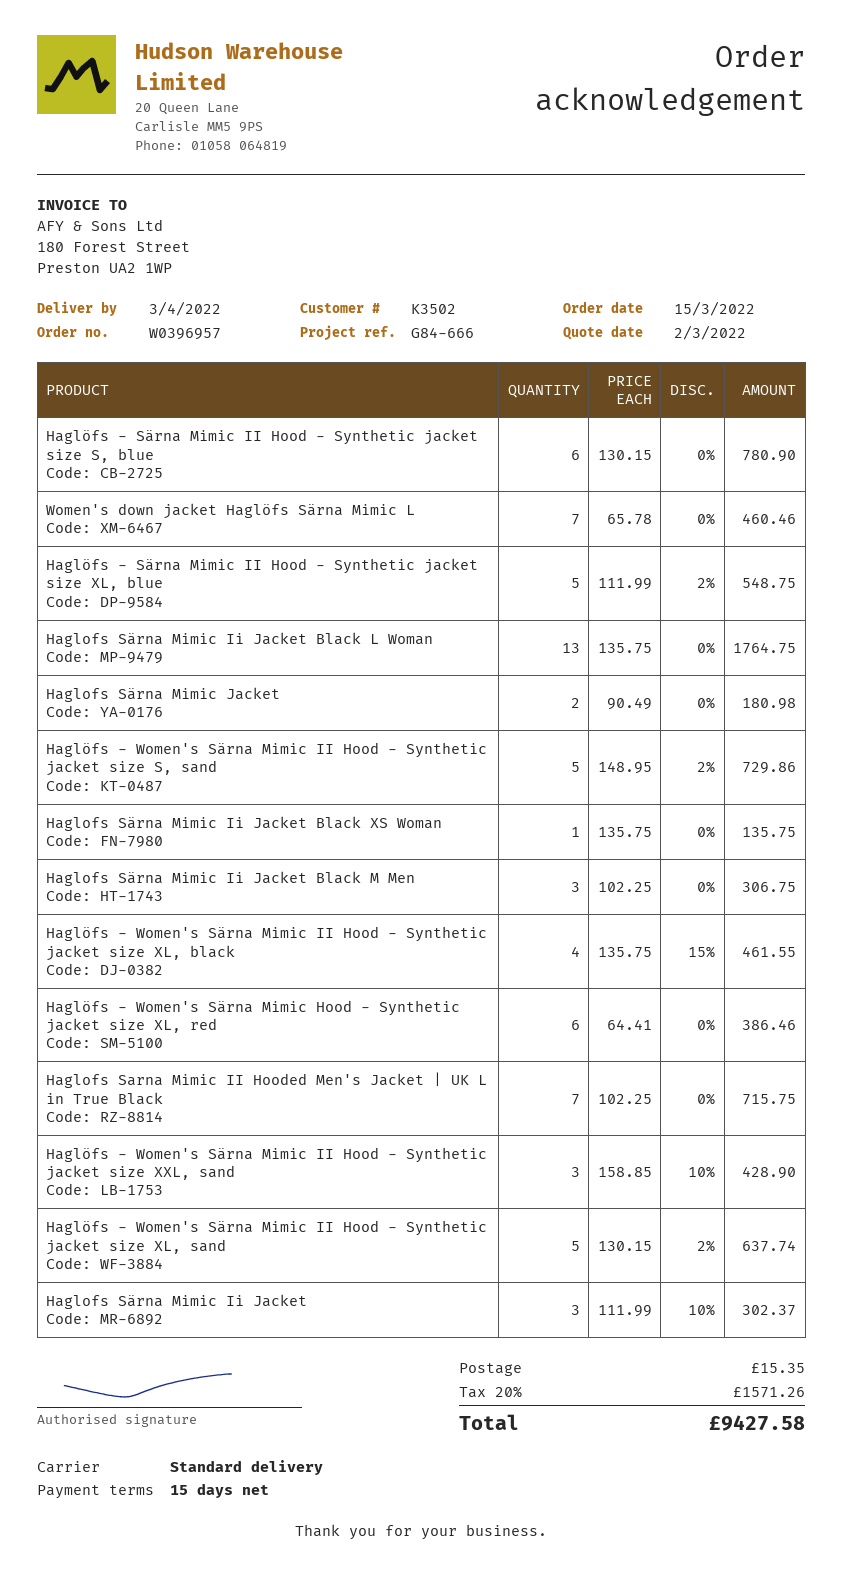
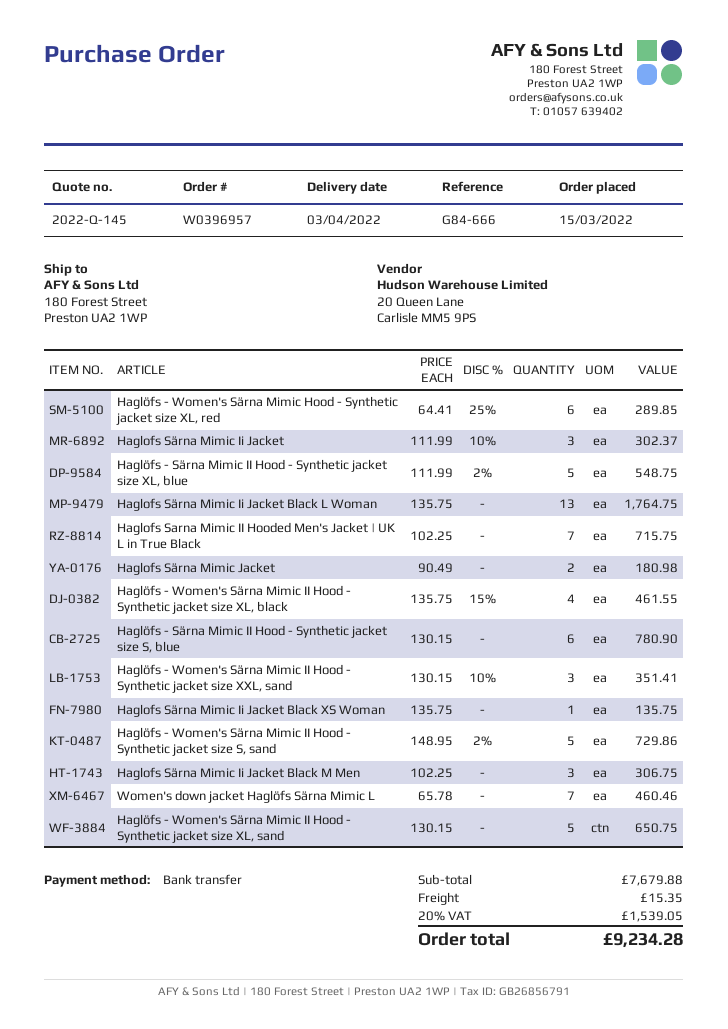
Haglöfs - Women's Särna Mimic Hood - Synthetic jacket size XL, red: 6 x 64.41 = 386.46 -> 6 x 64.41 - 25% = 289.85
Haglöfs - Women's Särna Mimic II Hood - Synthetic jacket size XXL, sand: 3 x 158.85 - 10% = 428.90 -> 3 x 130.15 - 10% = 351.41
Haglöfs - Women's Särna Mimic II Hood - Synthetic jacket size XL, sand: 5 x 130.15 - 2% = 637.74 -> 5 x 130.15 = 650.75
tax: 20% = 1571.26 -> 20% = 1539.05
total: 9427.58 -> 9234.28

